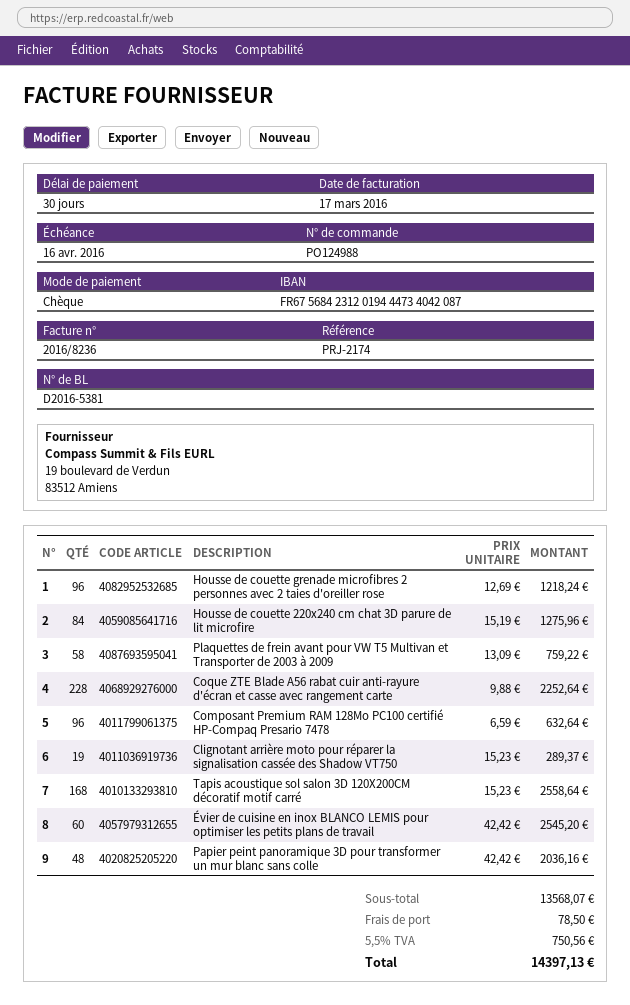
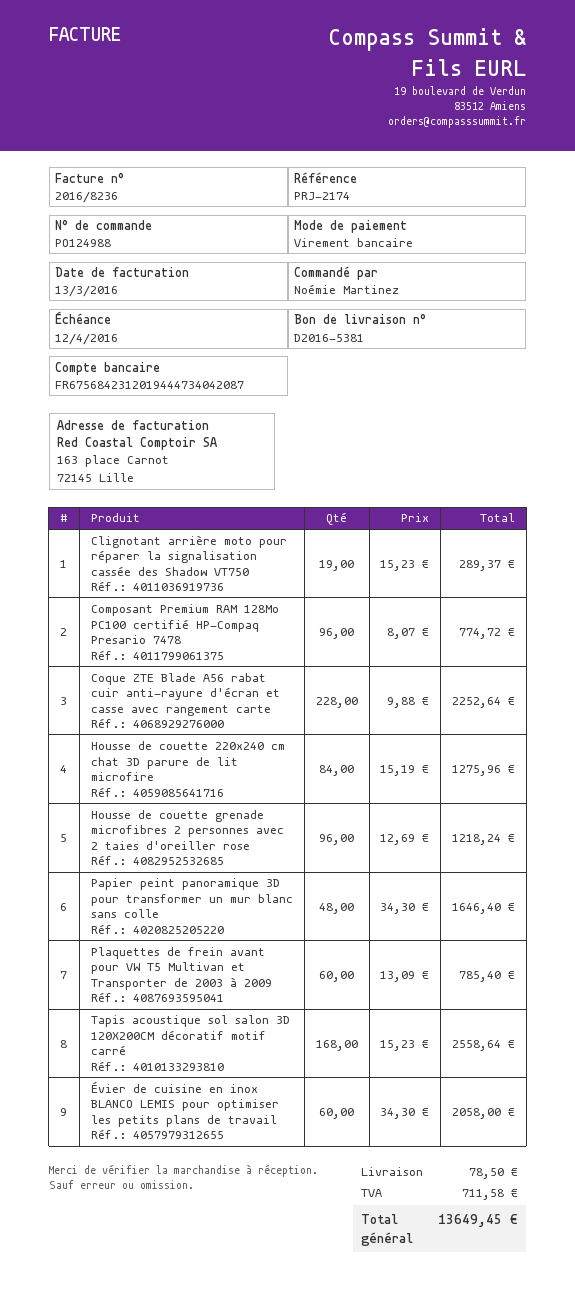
invoice date: 2016-03-17 -> 2016-03-13
due date: 2016-04-16 -> 2016-04-12
payment method: cheque -> bank transfer
Plaquettes de frein avant pour VW T5 Multivan et Transporter de 2003 à 2009: 58 x 13.09 = 759.22 -> 60 x 13.09 = 785.40
Composant Premium RAM 128Mo PC100 certifié HP-Compaq Presario 7478: 96 x 6.59 = 632.64 -> 96 x 8.07 = 774.72
Évier de cuisine en inox BLANCO LEMIS pour optimiser les petits plans de travail: 60 x 42.42 = 2545.20 -> 60 x 34.30 = 2058.00
Papier peint panoramique 3D pour transformer un mur blanc sans colle: 48 x 42.42 = 2036.16 -> 48 x 34.30 = 1646.40
tax: 750.56 -> 711.58
total: 14397.13 -> 13649.45

